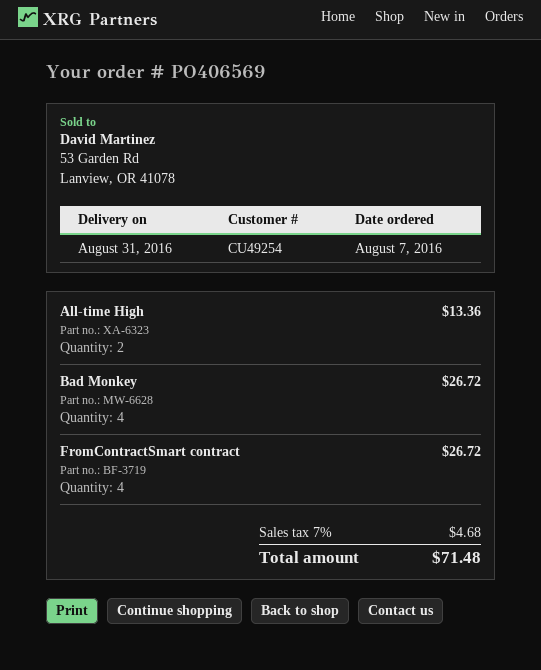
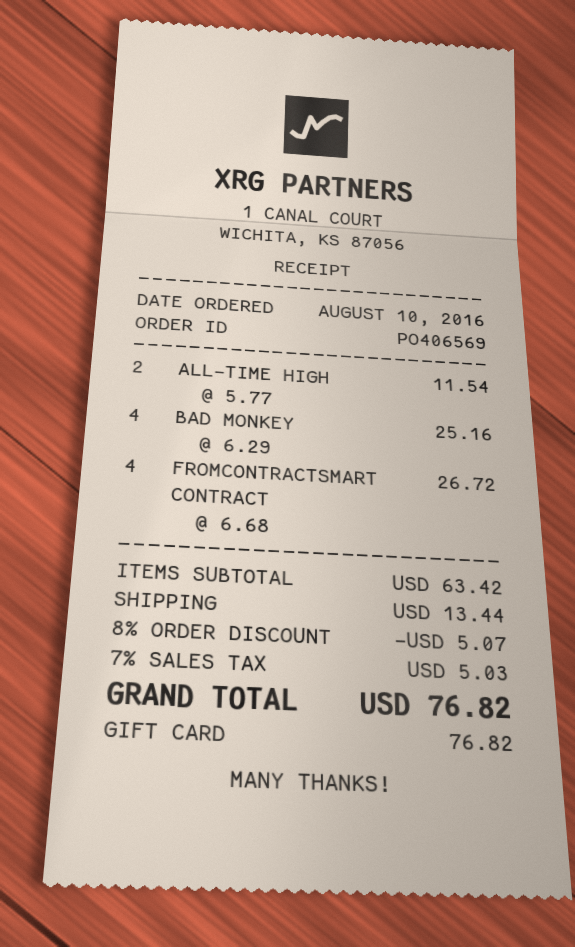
order date: 2016-08-07 -> 2016-08-10
All-time High: 2 for 13.36 -> 2 for 11.54
Bad Monkey: 4 for 26.72 -> 4 for 25.16
discount: none -> 8% = 5.07
shipping: none -> 13.44
tax: 7% = 4.68 -> 7% = 5.03
total: 71.48 -> 76.82

